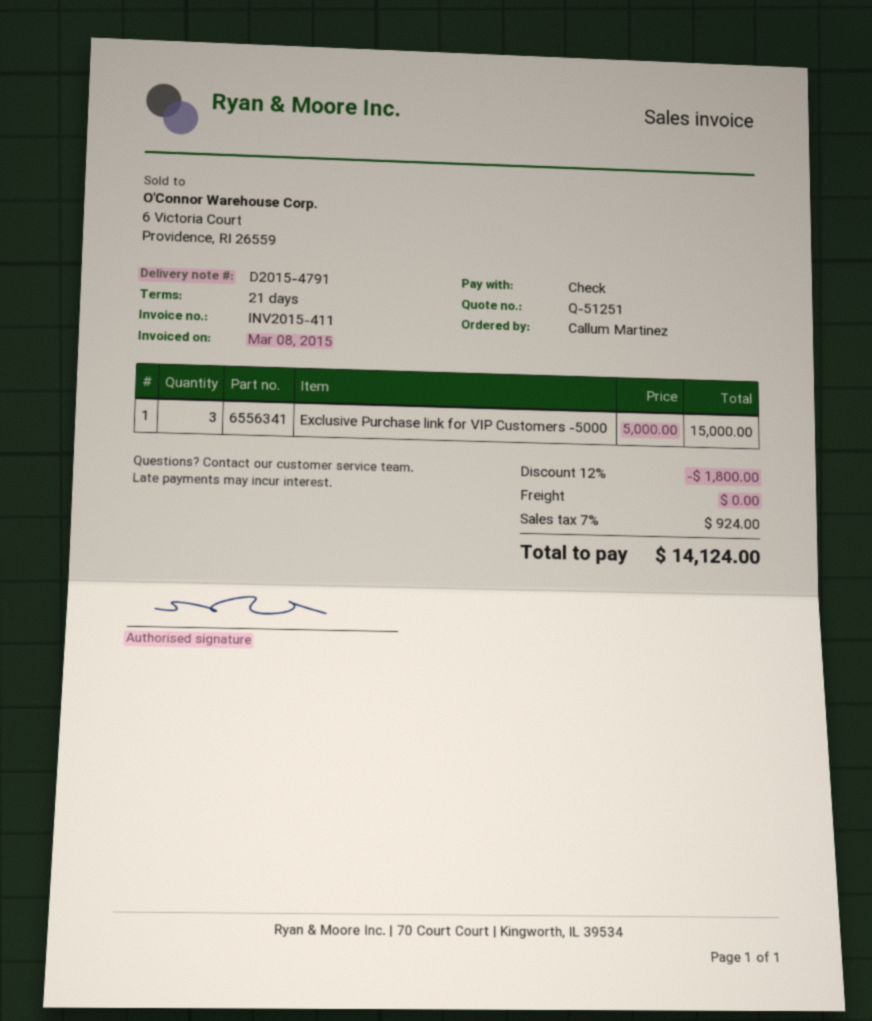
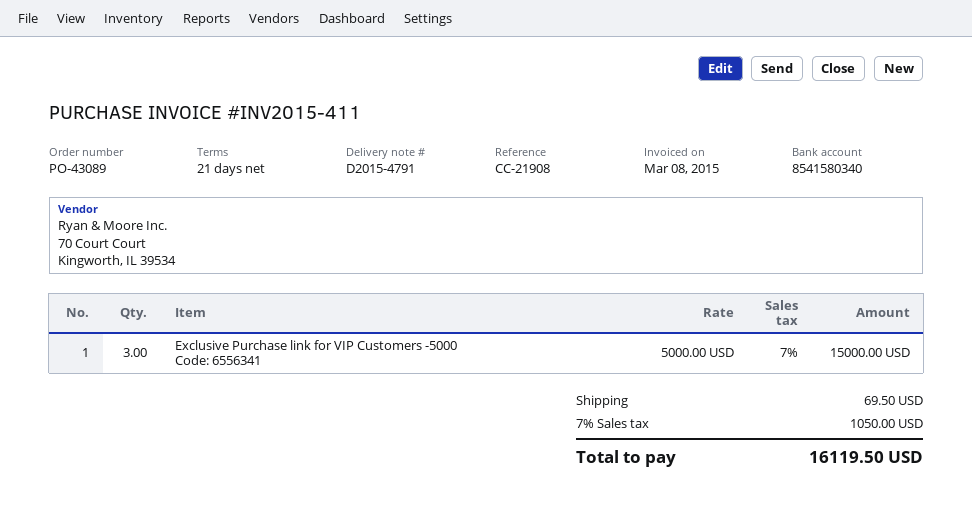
discount: 12% = 1800.00 -> none
shipping: 0.00 -> 69.50
tax: 7% = 924.00 -> 7% = 1050.00
total: 14124.00 -> 16119.50

